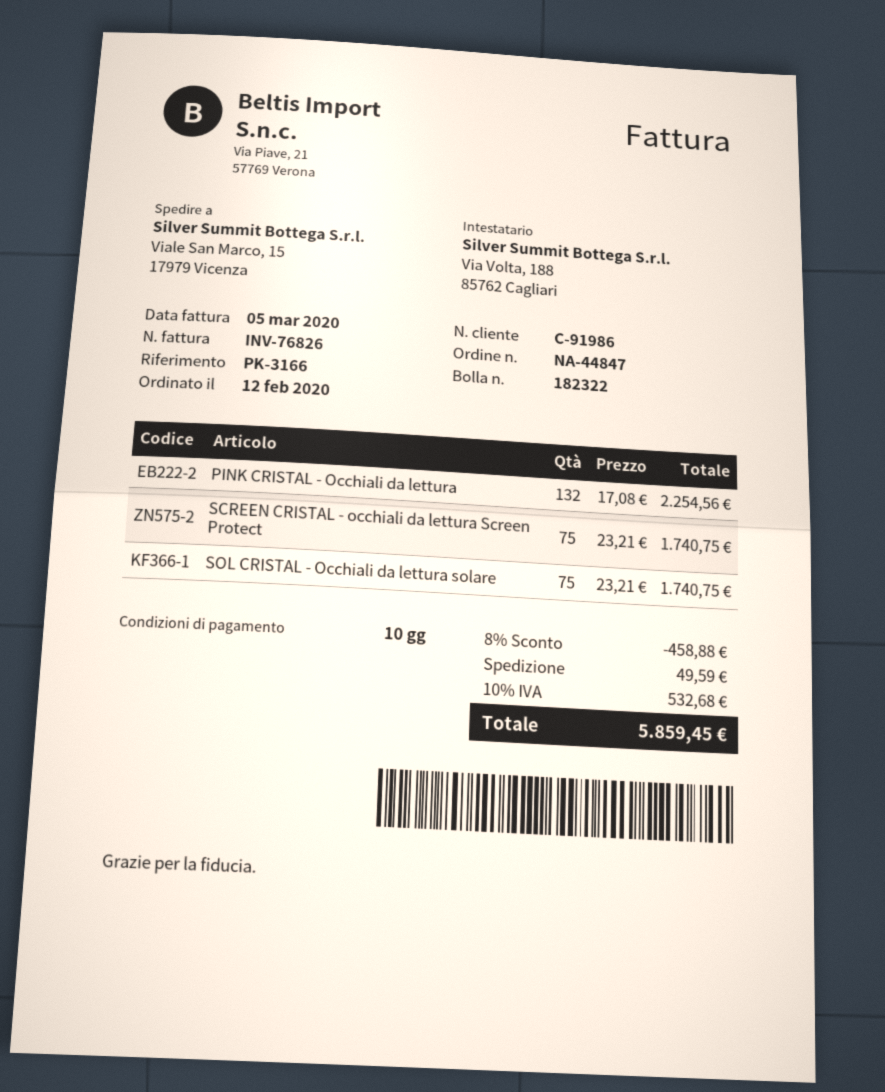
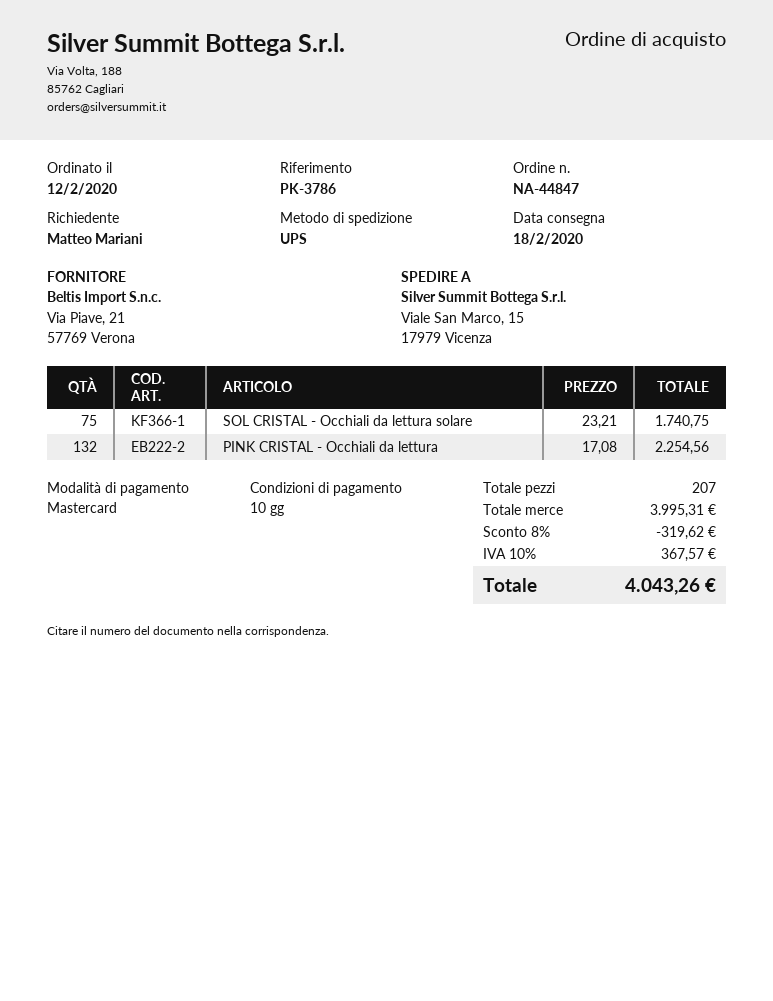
reference: PK-3166 -> PK-3786
SCREEN CRISTAL - occhiali da lettura Screen Protect: 75 x 23.21 = 1740.75 -> none
discount: 8% = 458.88 -> 8% = 319.62
shipping: 49.59 -> none
tax: 10% = 532.68 -> 10% = 367.57
total: 5859.45 -> 4043.26

